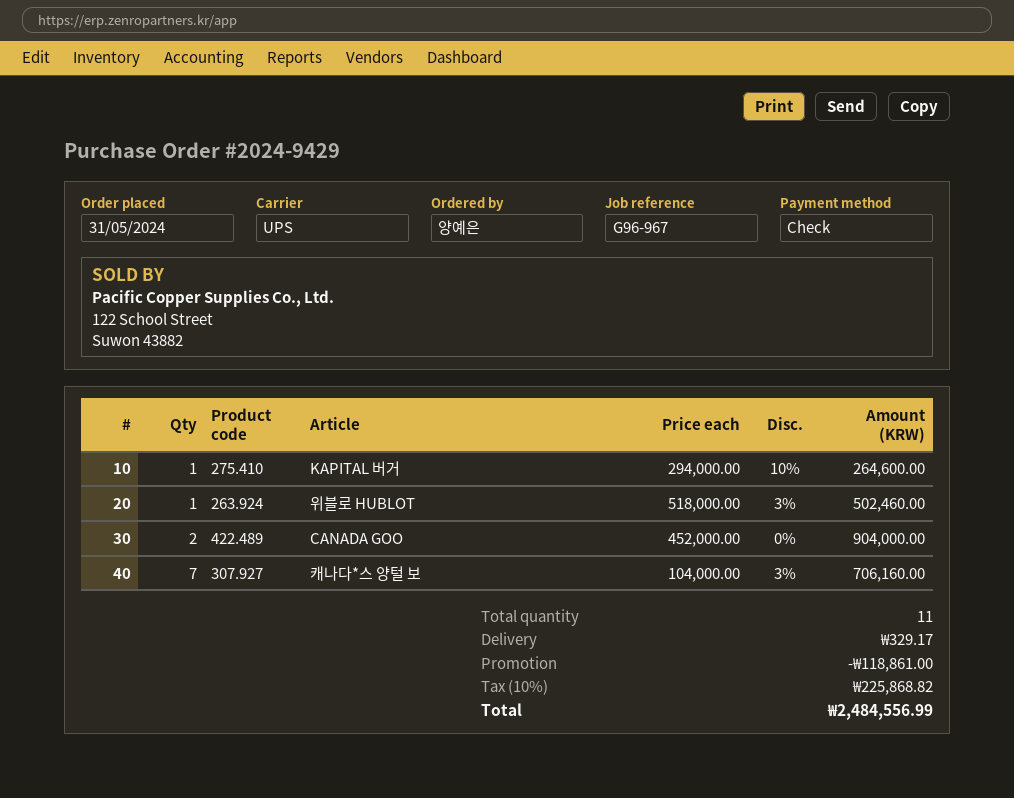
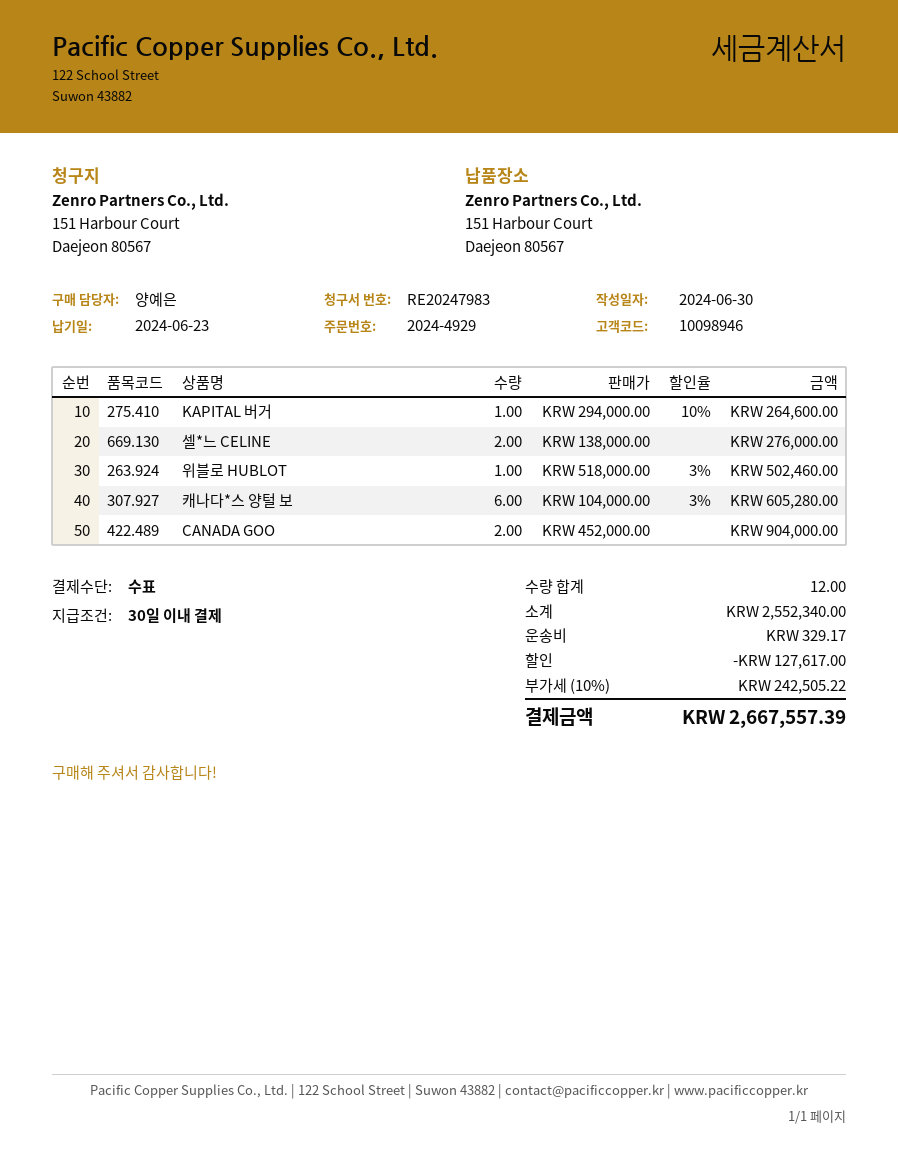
order number: 2024-9429 -> 2024-4929
캐나다*스 양털 보: 7 x 104000.00 - 3% = 706160.00 -> 6 x 104000.00 - 3% = 605280.00
셀*느 CELINE: none -> 2 x 138000.00 = 276000.00
total quantity: 11 -> 12
discount: 118861.00 -> 127617.00
tax: 10% = 225868.82 -> 10% = 242505.22
total: 2484556.99 -> 2667557.39

